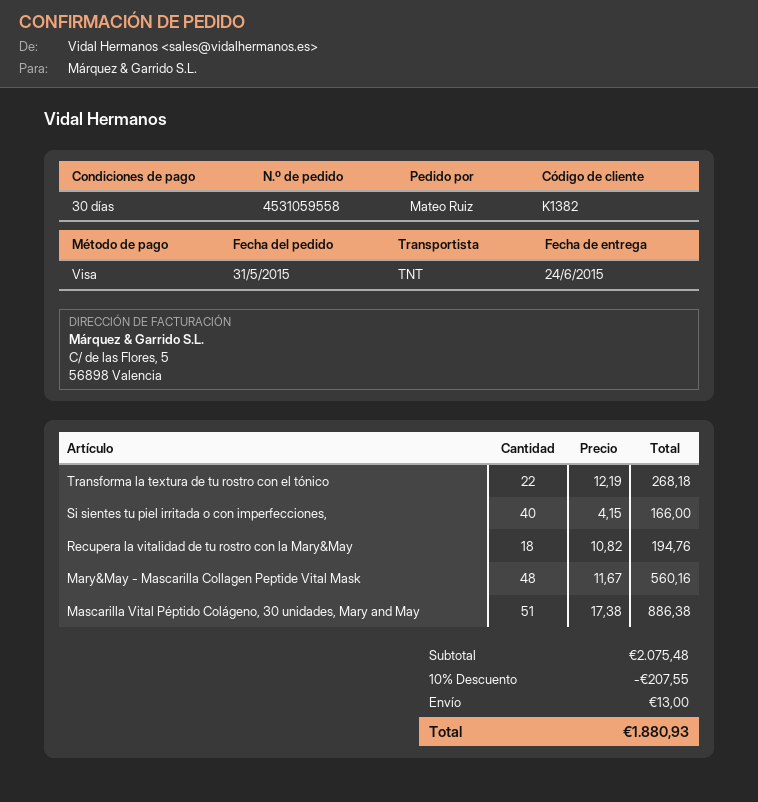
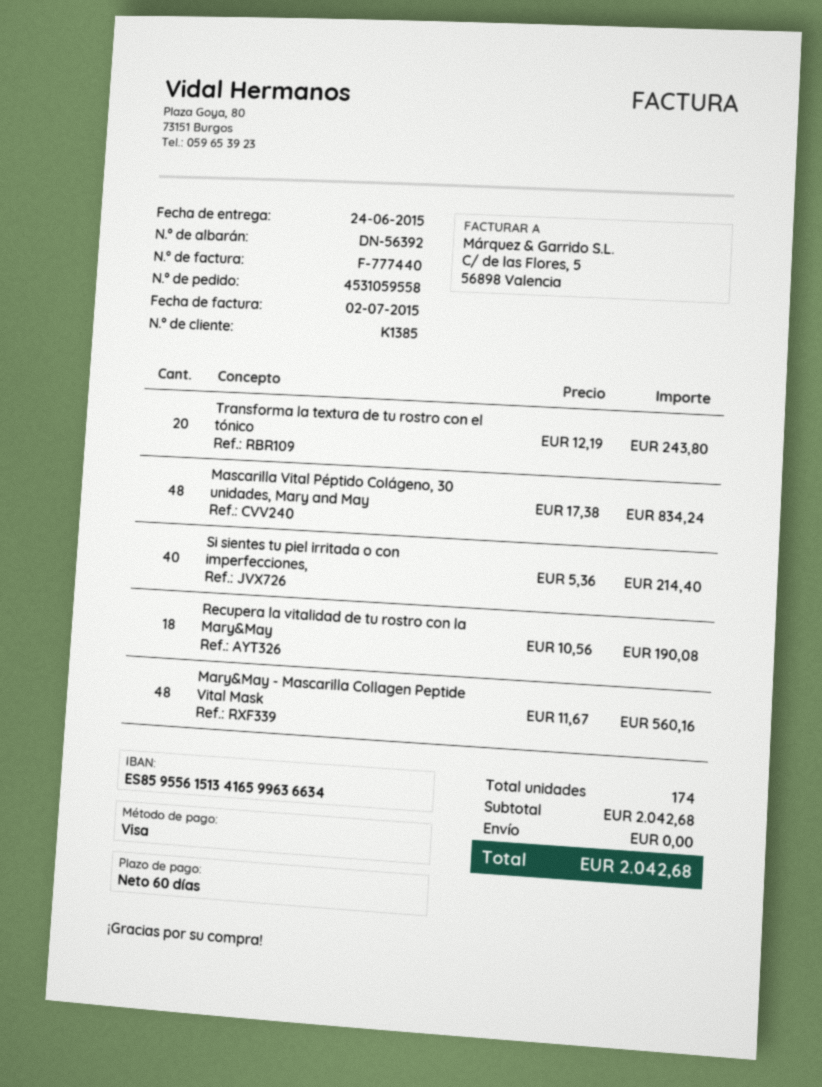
payment terms: 30 days -> 60 days
customer number: K1382 -> K1385
Transforma la textura de tu rostro con el tónico: 22 x 12.19 = 268.18 -> 20 x 12.19 = 243.80
Si sientes tu piel irritada o con imperfecciones,: 40 x 4.15 = 166.00 -> 40 x 5.36 = 214.40
Recupera la vitalidad de tu rostro con la Mary&May: 18 x 10.82 = 194.76 -> 18 x 10.56 = 190.08
Mascarilla Vital Péptido Colágeno, 30 unidades, Mary and May: 51 x 17.38 = 886.38 -> 48 x 17.38 = 834.24
subtotal: 2075.48 -> 2042.68
discount: 10% = 207.55 -> none
shipping: 13.00 -> 0.00
total: 1880.93 -> 2042.68

